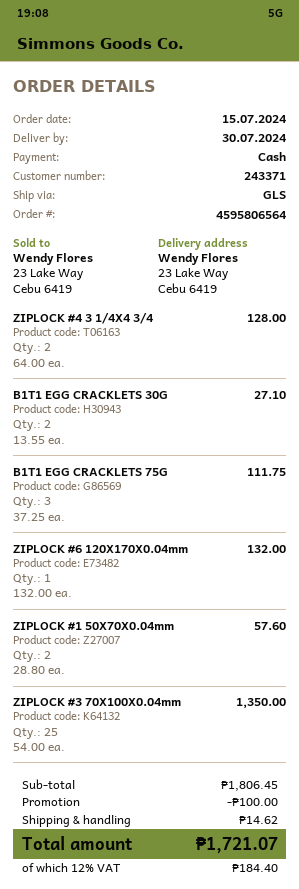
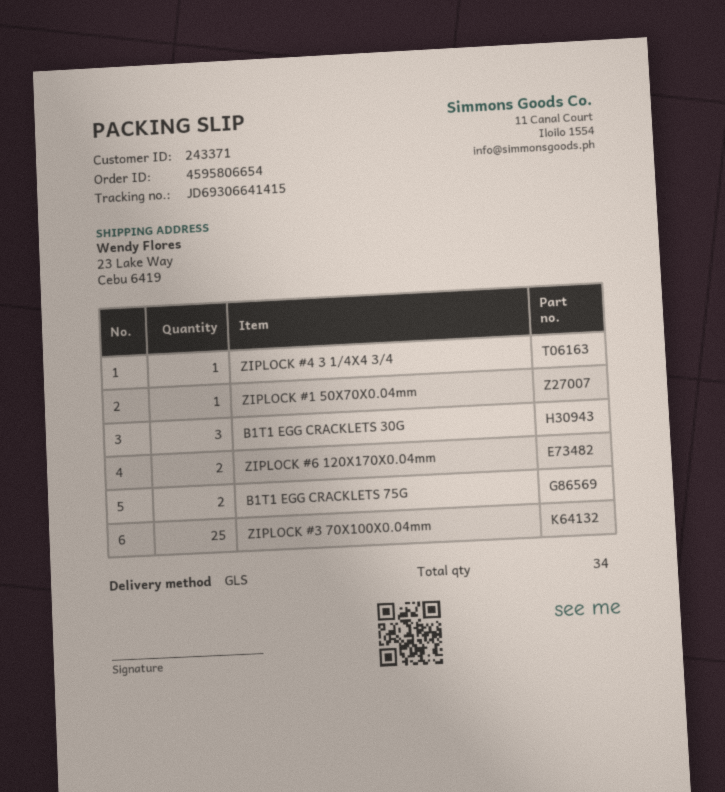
order number: 4595806564 -> 4595806654
ZIPLOCK #4 3 1/4X4 3/4: 2 -> 1
B1T1 EGG CRACKLETS 30G: 2 -> 3
B1T1 EGG CRACKLETS 75G: 3 -> 2
ZIPLOCK #6 120X170X0.04mm: 1 -> 2
ZIPLOCK #1 50X70X0.04mm: 2 -> 1

